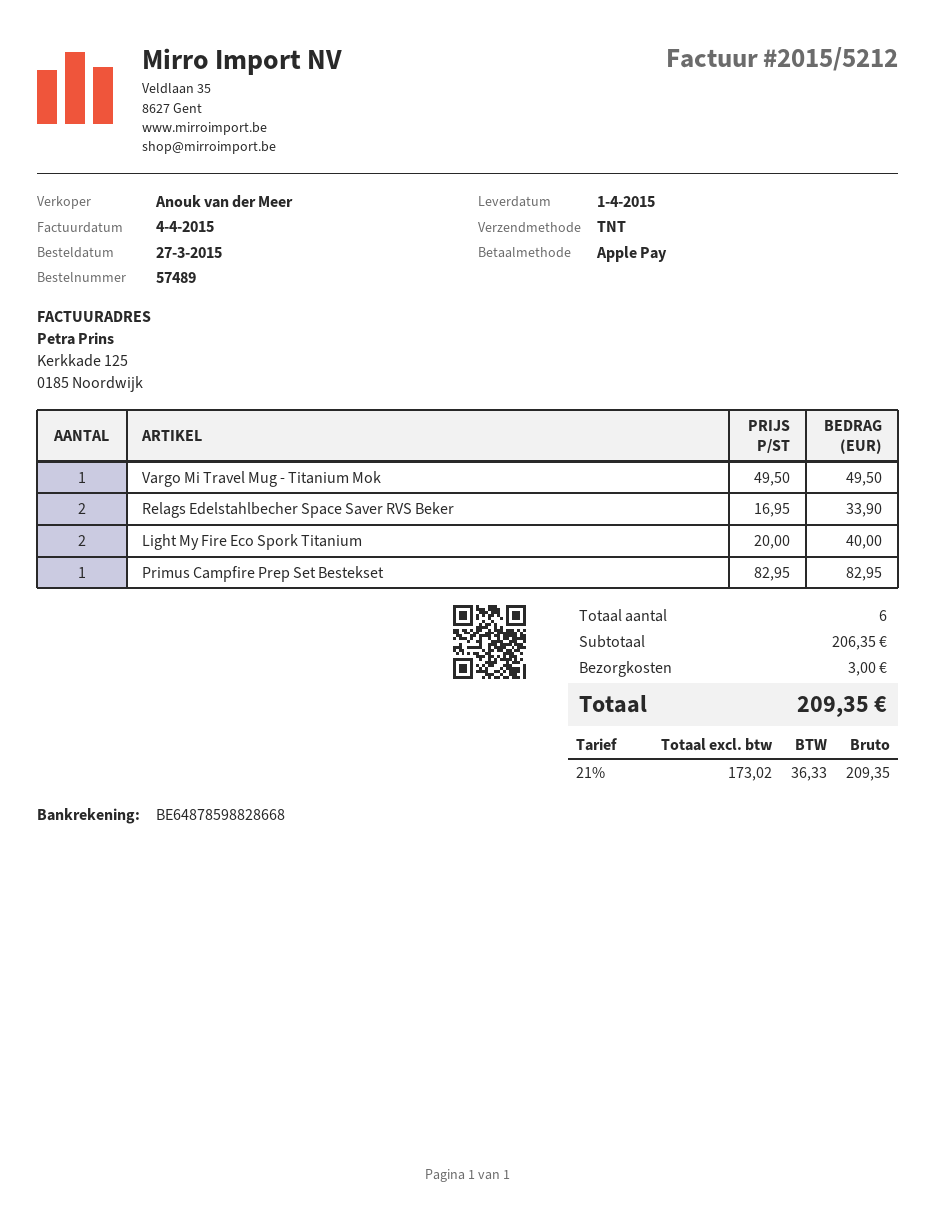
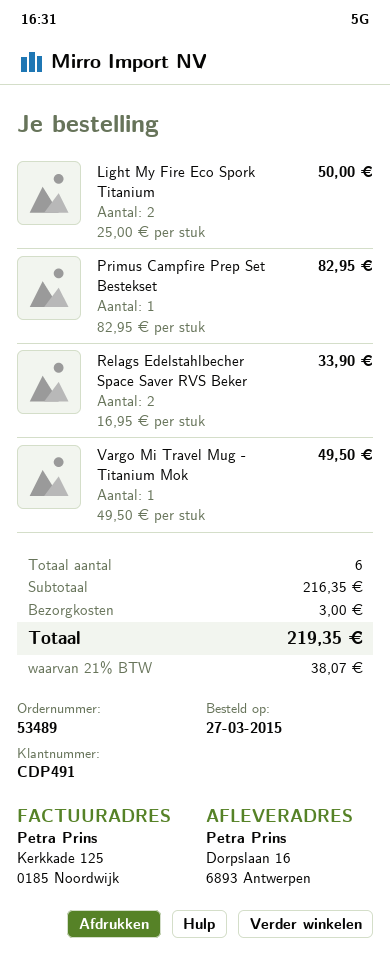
order number: 57489 -> 53489
Light My Fire Eco Spork Titanium: 2 x 20.00 = 40.00 -> 2 x 25.00 = 50.00
subtotal: 206.35 -> 216.35
tax: 21% = 36.33 -> 21% = 38.07
total: 209.35 -> 219.35

